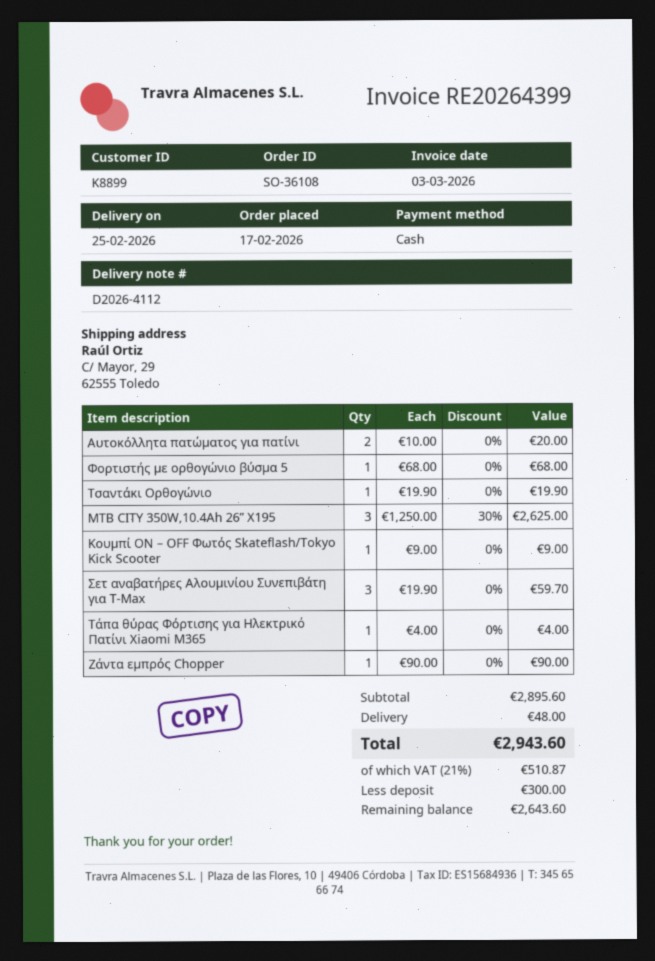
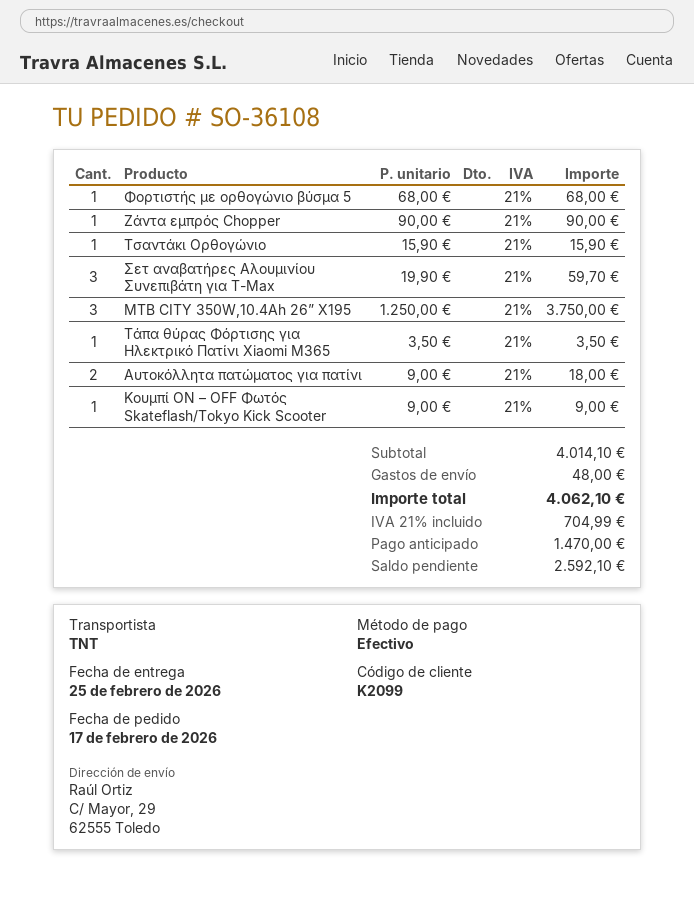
customer number: K8899 -> K2099
Αυτοκόλλητα πατώματος για πατίνι: 2 x 10.00 = 20.00 -> 2 x 9.00 = 18.00
Τσαντάκι Ορθογώνιο: 1 x 19.90 = 19.90 -> 1 x 15.90 = 15.90
MTB CITY 350W,10.4Ah 26” Χ195: 3 x 1250.00 - 30% = 2625.00 -> 3 x 1250.00 = 3750.00
Τάπα θύρας Φόρτισης για Ηλεκτρικό Πατίνι Xiaomi M365: 1 x 4.00 = 4.00 -> 1 x 3.50 = 3.50
subtotal: 2895.60 -> 4014.10
tax: 21% = 510.87 -> 21% = 704.99
total: 2943.60 -> 4062.10
deposit: 300.00 -> 1470.00
balance: 2643.60 -> 2592.10

